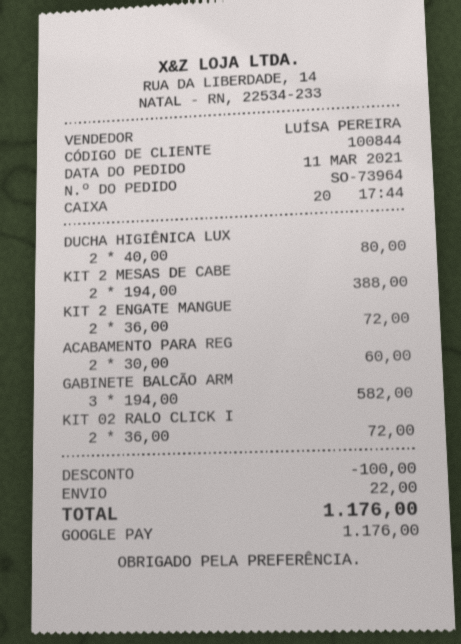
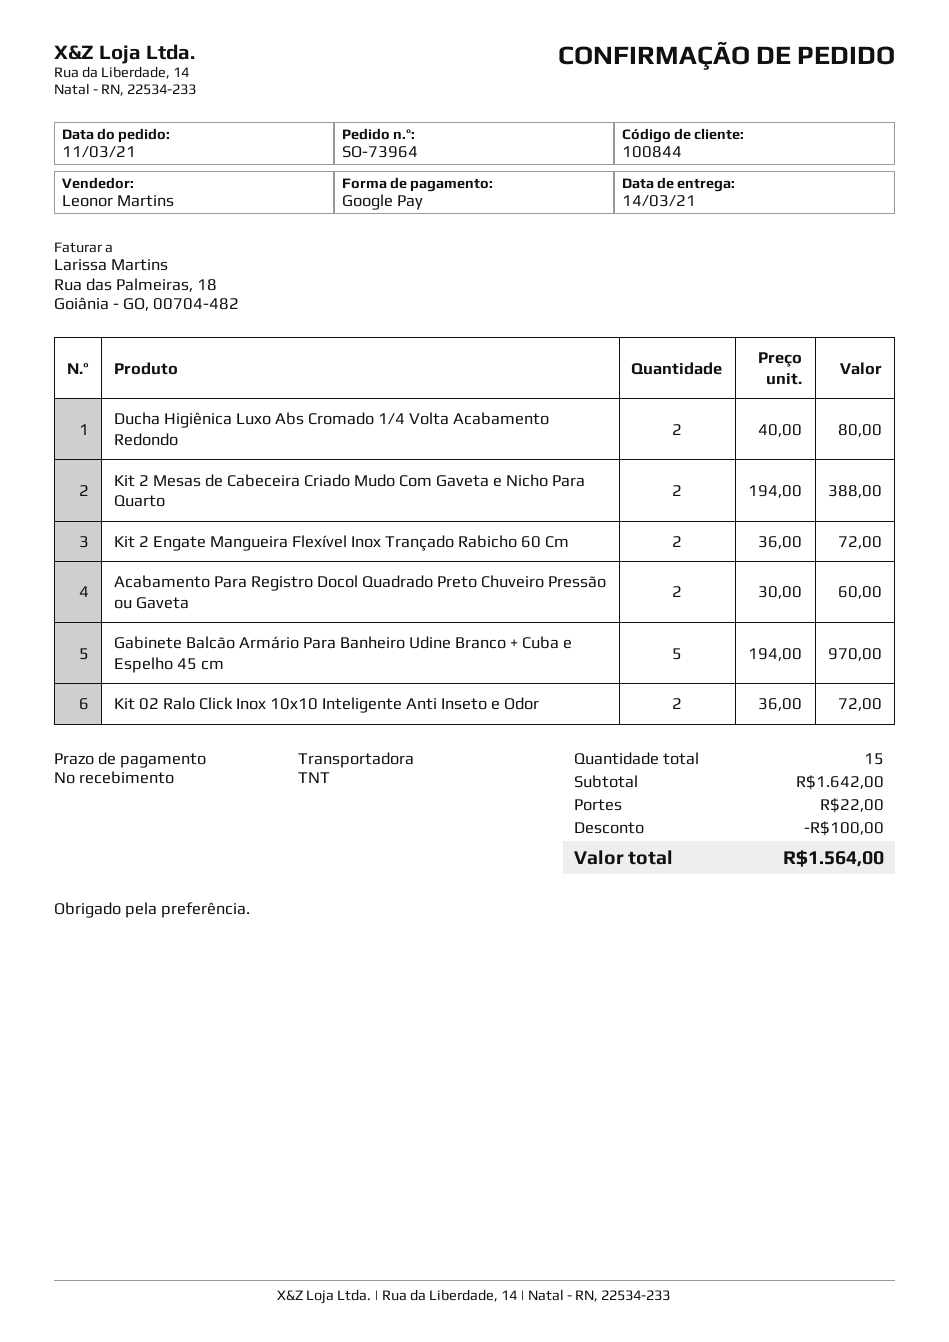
sales rep: LUÍSA PEREIRA -> Leonor Martins
GABINETE BALCÃO ARM: 3 x 194.00 = 582.00 -> 5 x 194.00 = 970.00
total: 1176.00 -> 1564.00

